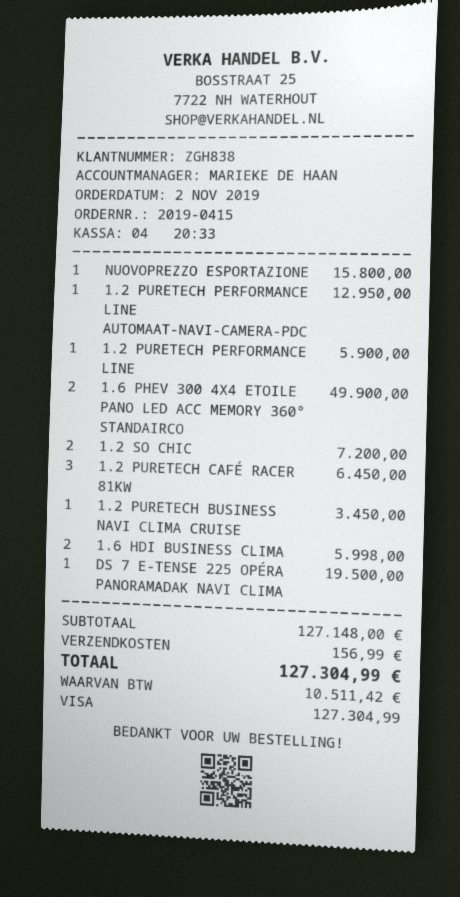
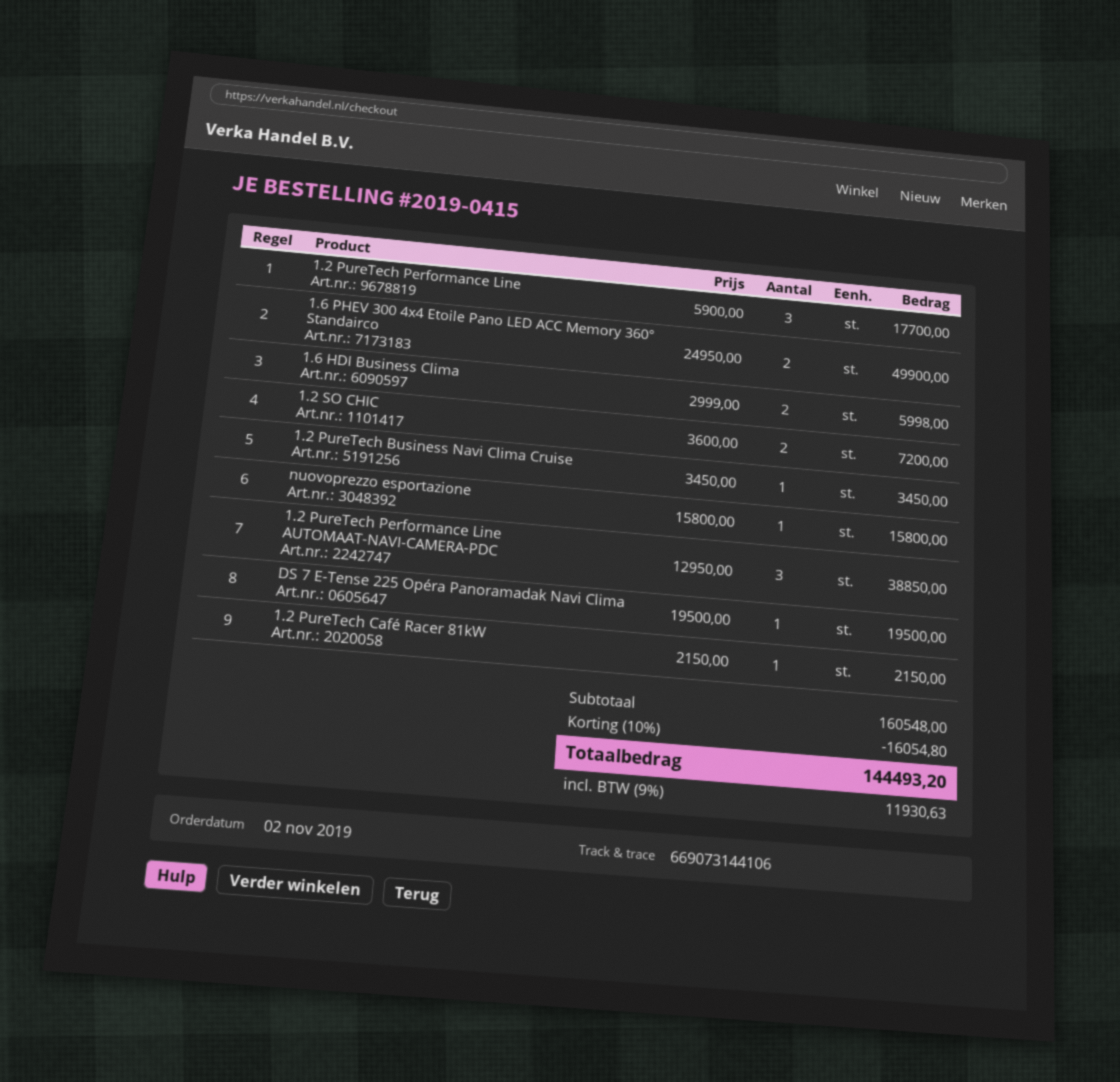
1.2 PURETECH PERFORMANCE LINE AUTOMAAT-NAVI-CAMERA-PDC: 1 for 12950.00 -> 3 for 38850.00
1.2 PURETECH PERFORMANCE LINE: 1 for 5900.00 -> 3 for 17700.00
1.2 PURETECH CAFÉ RACER 81KW: 3 for 6450.00 -> 1 for 2150.00
subtotal: 127148.00 -> 160548.00
discount: none -> 10% = 16054.80
shipping: 156.99 -> none
tax: 10511.42 -> 11930.63
total: 127304.99 -> 144493.20

